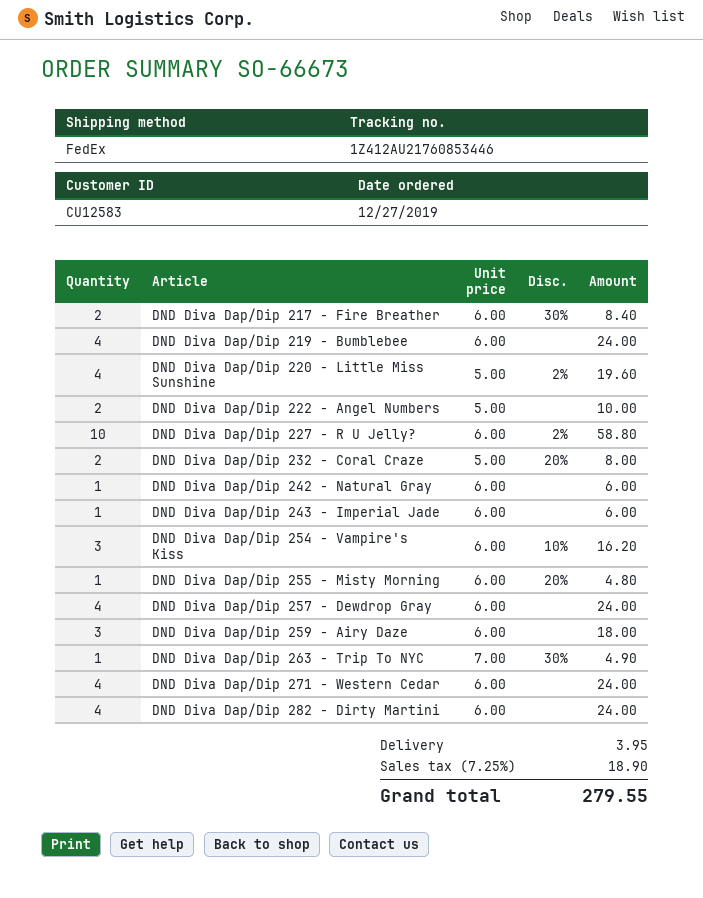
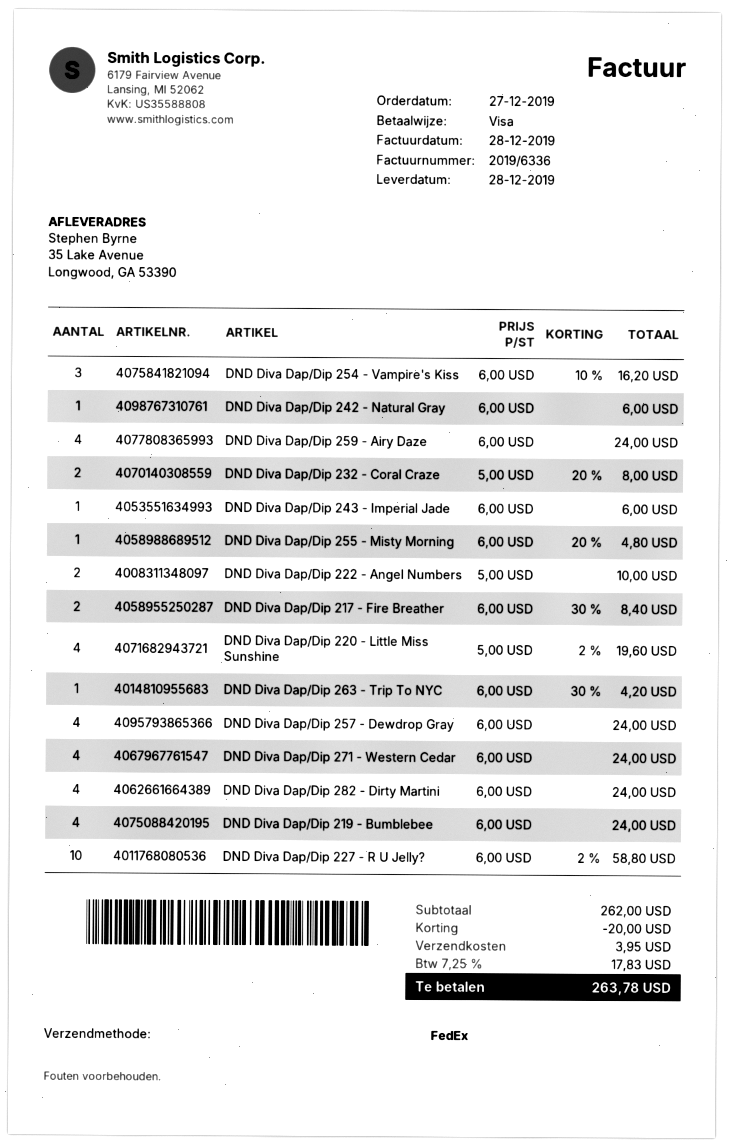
DND Diva Dap/Dip 259 - Airy Daze: 3 x 6.00 = 18.00 -> 4 x 6.00 = 24.00
DND Diva Dap/Dip 263 - Trip To NYC: 1 x 7.00 - 30% = 4.90 -> 1 x 6.00 - 30% = 4.20
discount: none -> 20.00
tax: 7.25% = 18.90 -> 7.25% = 17.83
total: 279.55 -> 263.78

